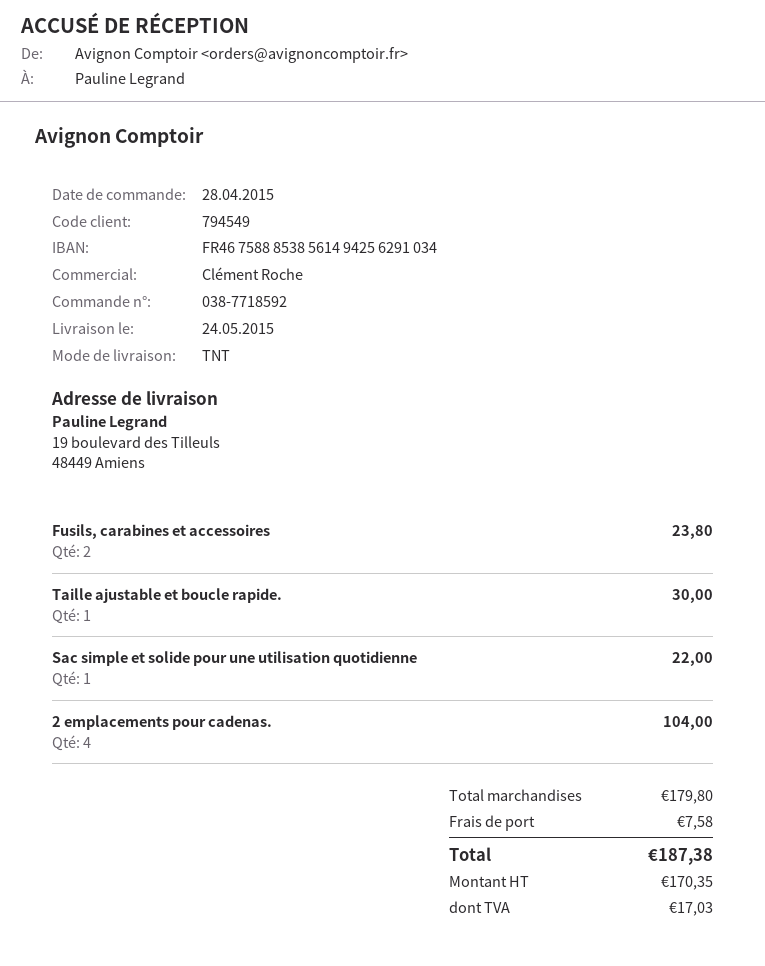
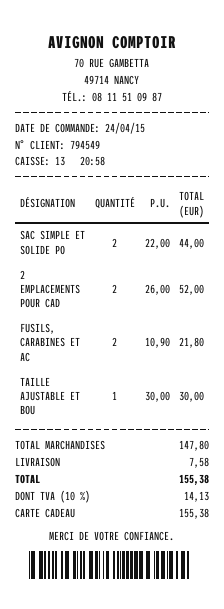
order date: 2015-04-28 -> 2015-04-24
Fusils, carabines et accessoires: 2 for 23.80 -> 2 for 21.80
Sac simple et solide pour une utilisation quotidienne: 1 for 22.00 -> 2 for 44.00
2 emplacements pour cadenas.: 4 for 104.00 -> 2 for 52.00
subtotal: 179.80 -> 147.80
tax: 17.03 -> 14.13
total: 187.38 -> 155.38

